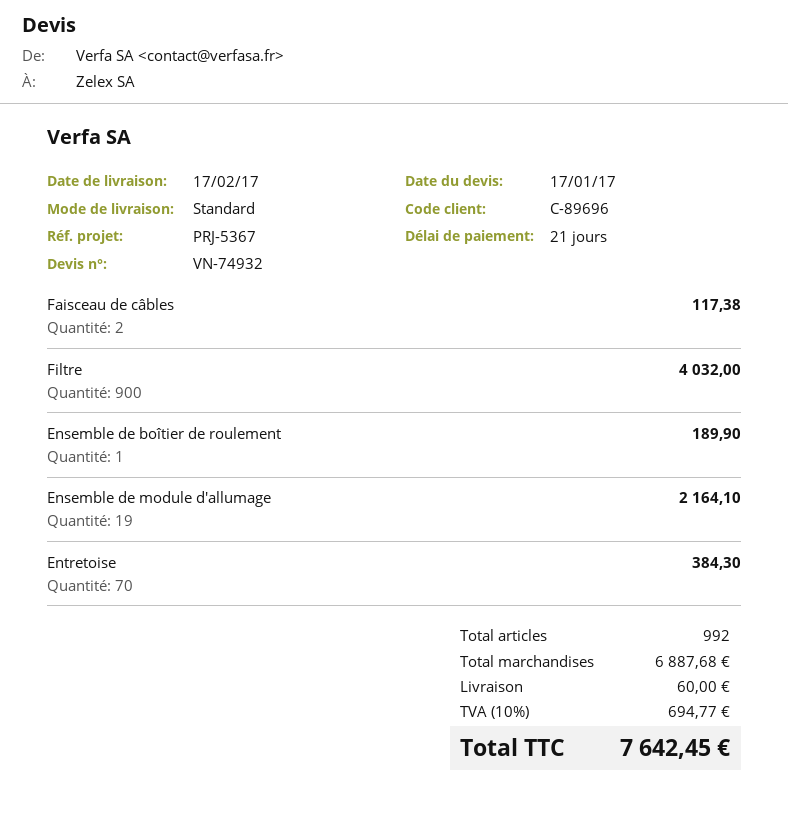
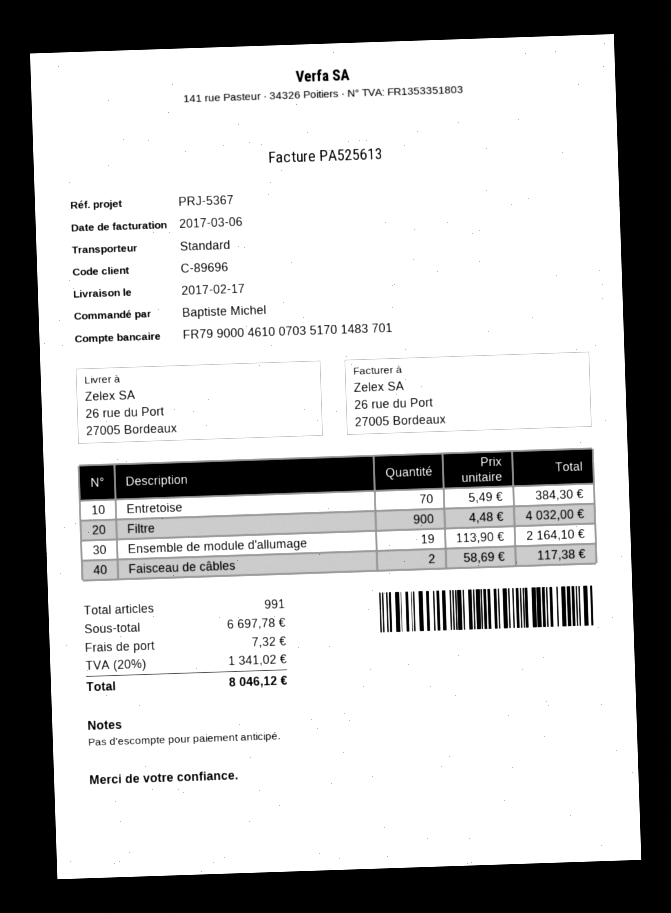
Ensemble de boîtier de roulement: 1 for 189.90 -> none
total quantity: 992 -> 991
subtotal: 6887.68 -> 6697.78
shipping: 60.00 -> 7.32
tax: 10% = 694.77 -> 20% = 1341.02
total: 7642.45 -> 8046.12

